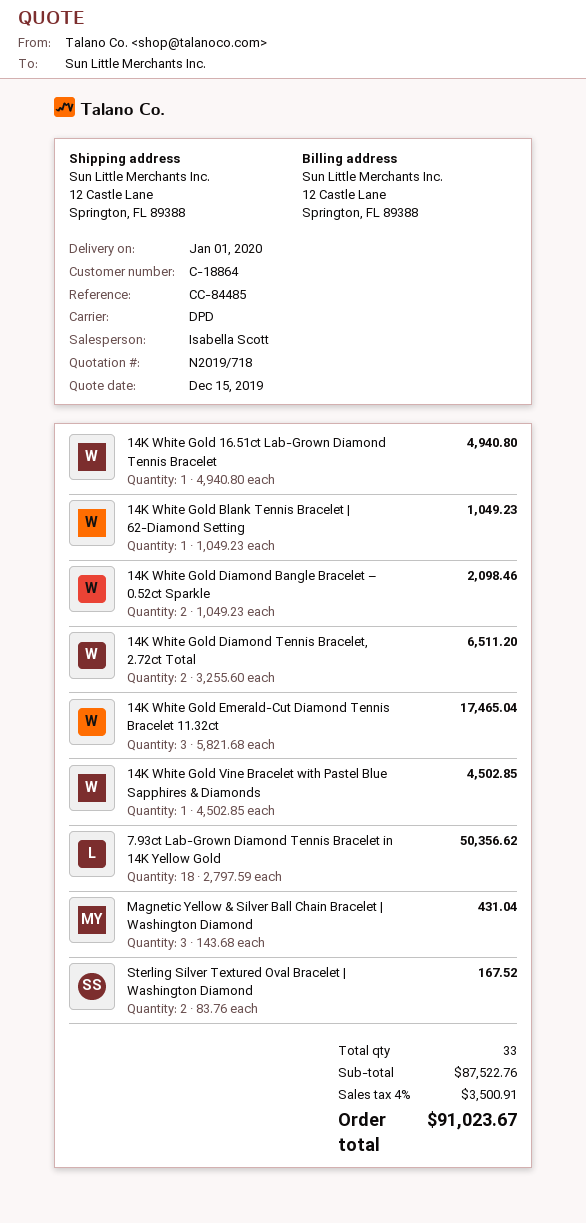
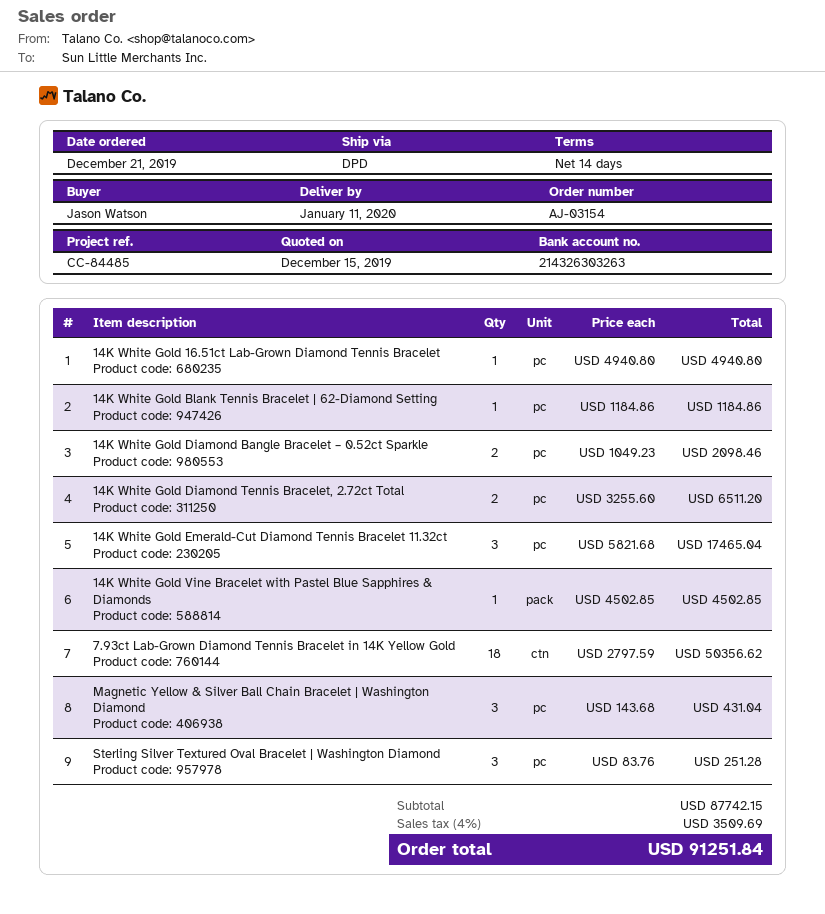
delivery date: 2020-01-01 -> 2020-01-11
14K White Gold Blank Tennis Bracelet | 62-Diamond Setting: 1 x 1049.23 = 1049.23 -> 1 x 1184.86 = 1184.86
Sterling Silver Textured Oval Bracelet | Washington Diamond: 2 x 83.76 = 167.52 -> 3 x 83.76 = 251.28
subtotal: 87522.76 -> 87742.15
tax: 4% = 3500.91 -> 4% = 3509.69
total: 91023.67 -> 91251.84

